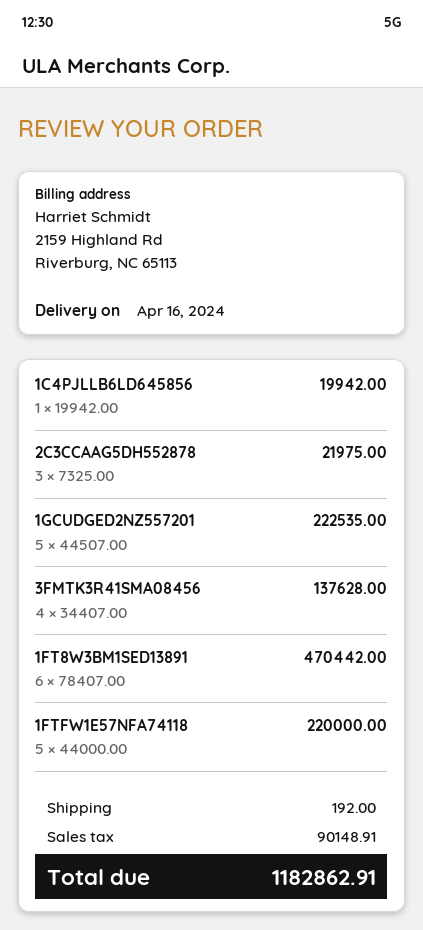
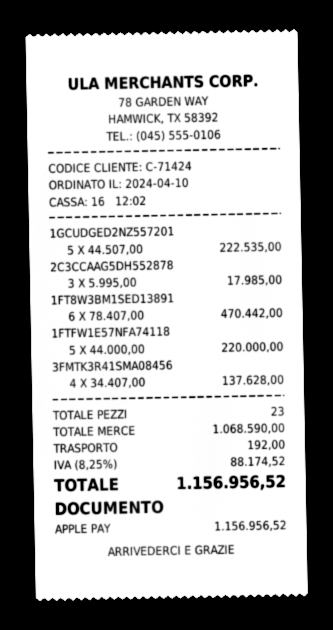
1C4PJLLB6LD645856: 1 x 19942.00 = 19942.00 -> none
2C3CCAAG5DH552878: 3 x 7325.00 = 21975.00 -> 3 x 5995.00 = 17985.00
tax: 90148.91 -> 88174.52
total: 1182862.91 -> 1156956.52

